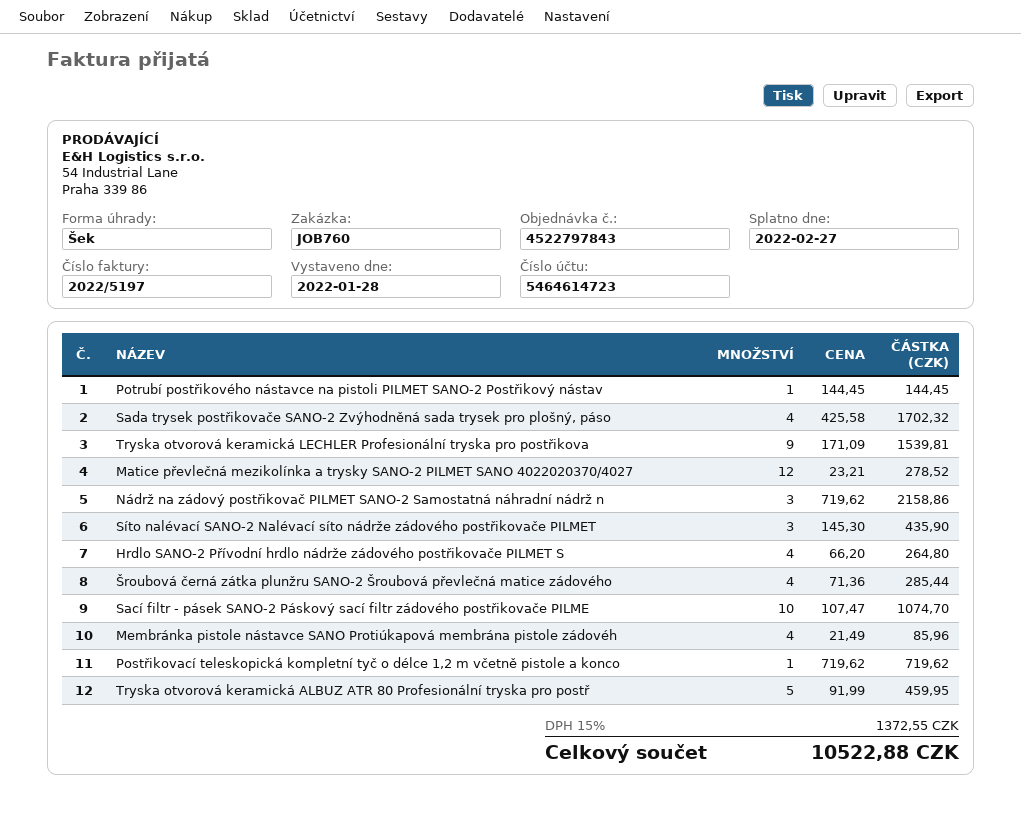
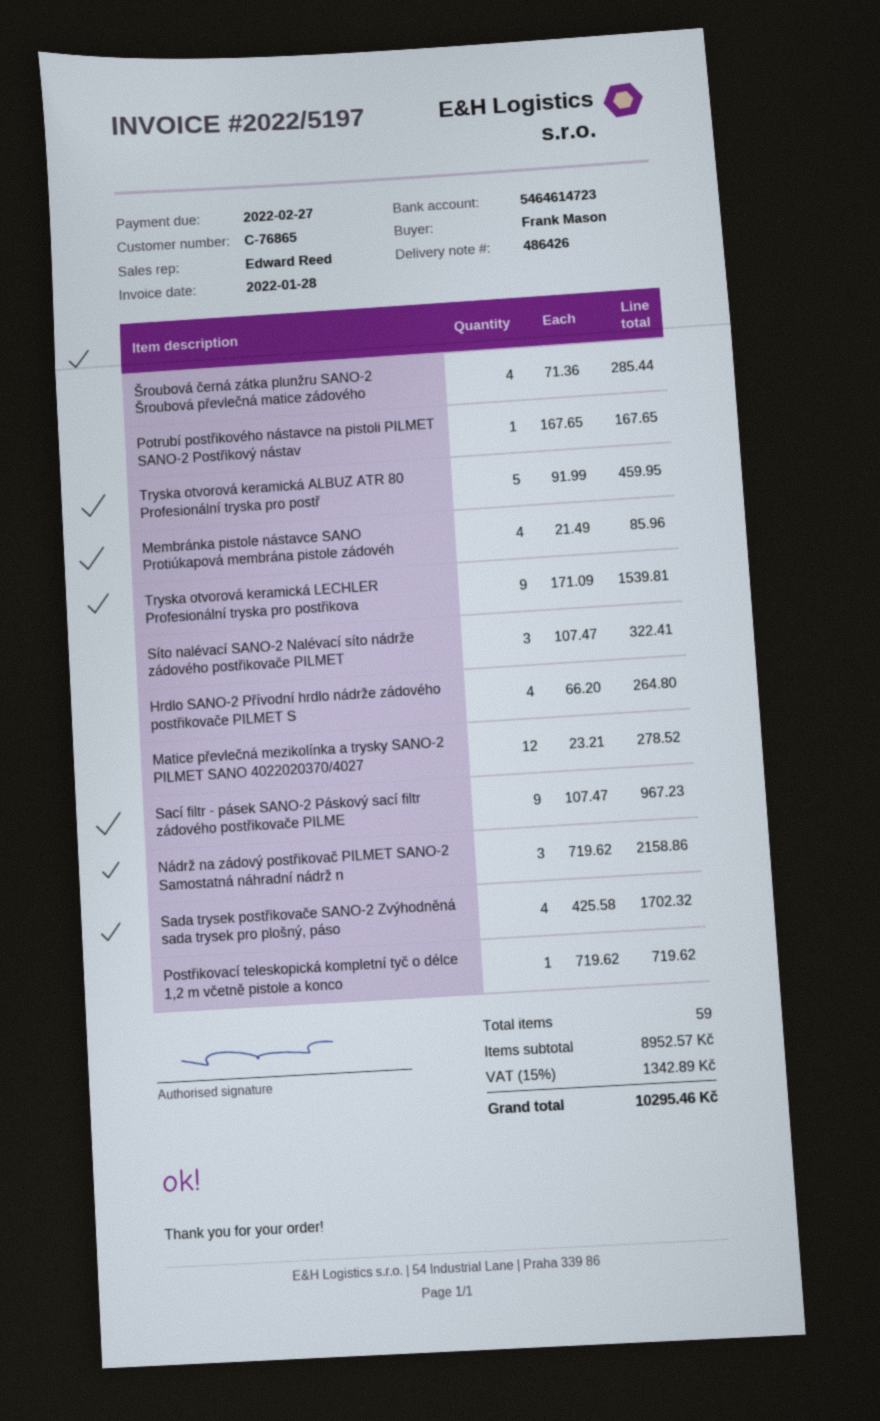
Potrubí postřikového nástavce na pistoli PILMET SANO-2 Postřikový nástav: 1 x 144.45 = 144.45 -> 1 x 167.65 = 167.65
Síto nalévací SANO-2 Nalévací síto nádrže zádového postřikovače PILMET: 3 x 145.30 = 435.90 -> 3 x 107.47 = 322.41
Sací filtr - pásek SANO-2 Páskový sací filtr zádového postřikovače PILME: 10 x 107.47 = 1074.70 -> 9 x 107.47 = 967.23
tax: 15% = 1372.55 -> 15% = 1342.89
total: 10522.88 -> 10295.46

